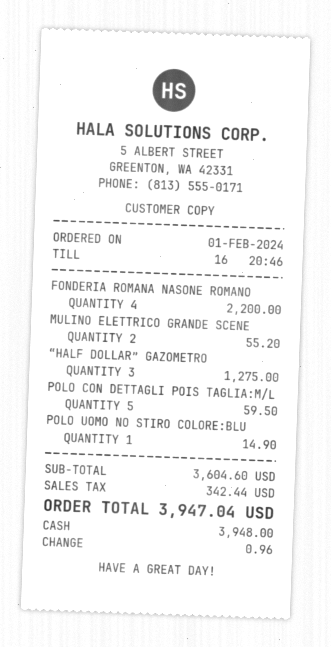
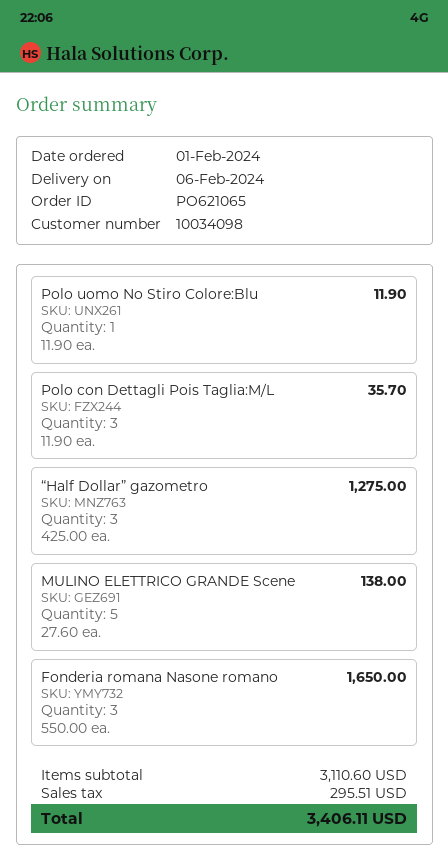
FONDERIA ROMANA NASONE ROMANO: 4 for 2200.00 -> 3 for 1650.00
MULINO ELETTRICO GRANDE SCENE: 2 for 55.20 -> 5 for 138.00
POLO CON DETTAGLI POIS TAGLIA:M/L: 5 for 59.50 -> 3 for 35.70
POLO UOMO NO STIRO COLORE:BLU: 1 for 14.90 -> 1 for 11.90
subtotal: 3604.60 -> 3110.60
tax: 342.44 -> 295.51
total: 3947.04 -> 3406.11

